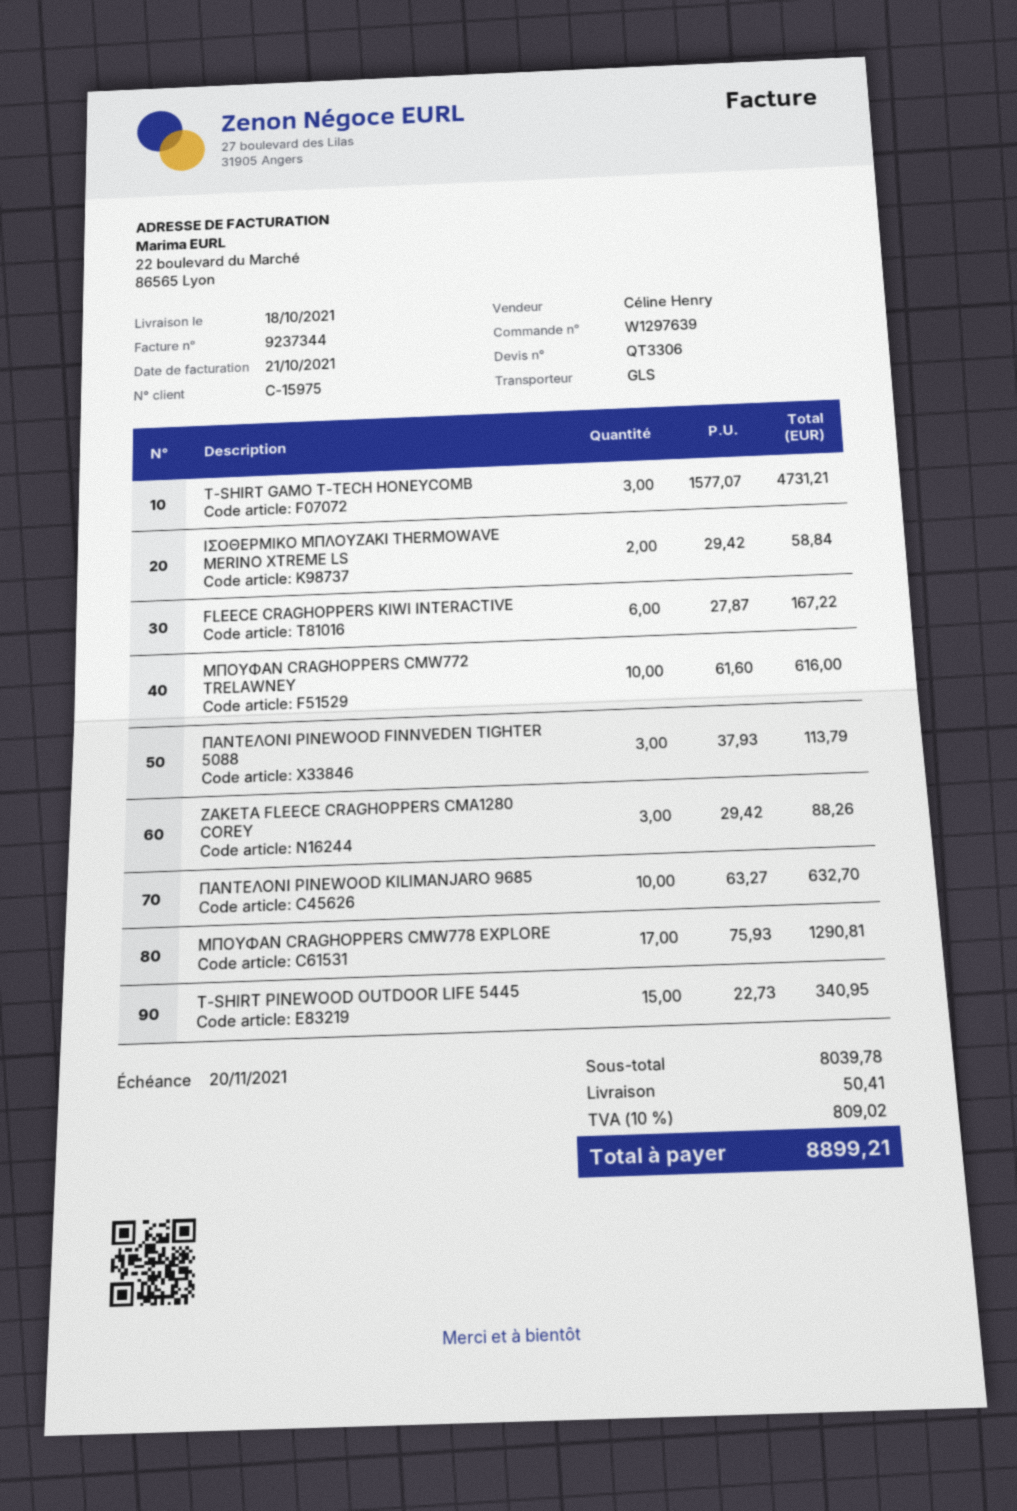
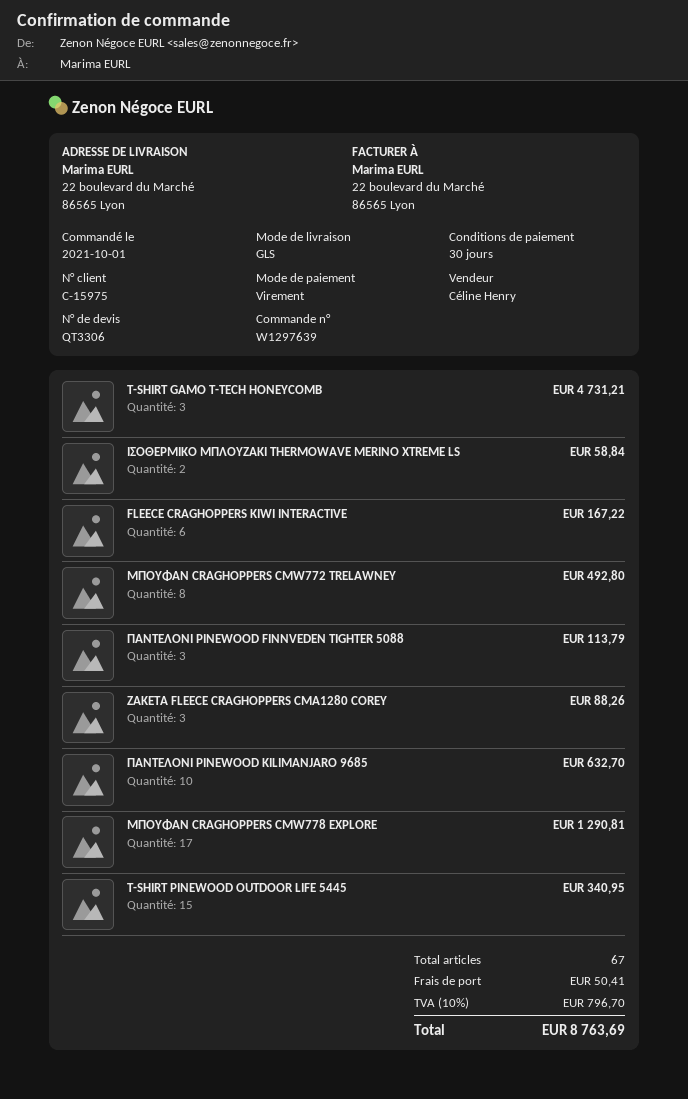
ΜΠΟΥΦΑΝ CRAGHOPPERS CMW772 TRELAWNEY: 10 for 616.00 -> 8 for 492.80
tax: 10% = 809.02 -> 10% = 796.70
total: 8899.21 -> 8763.69

